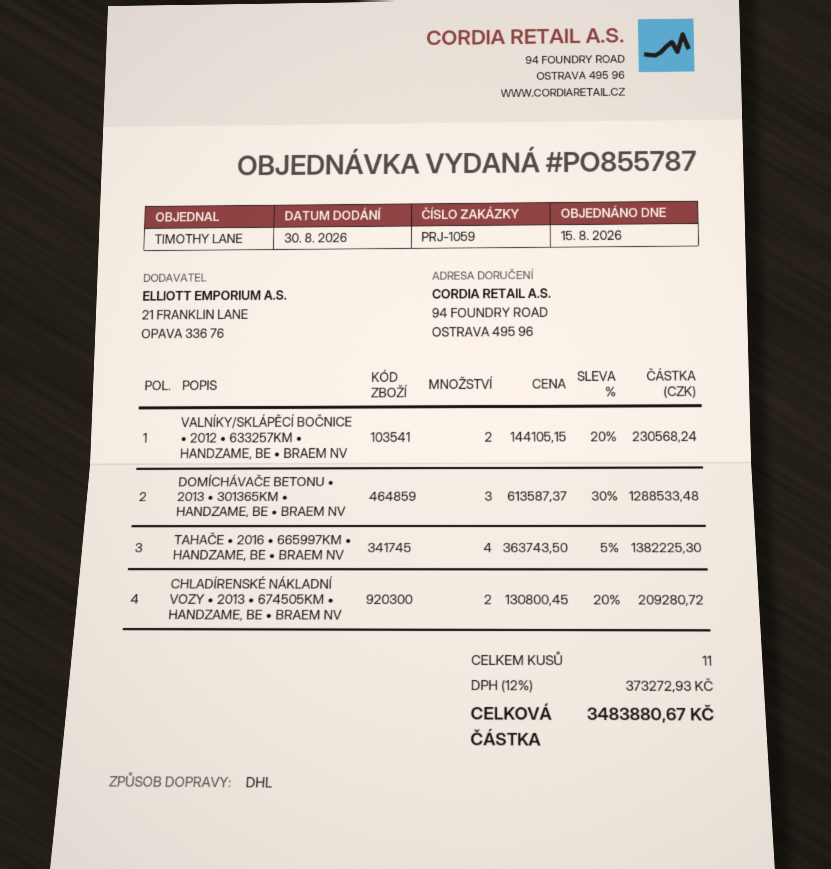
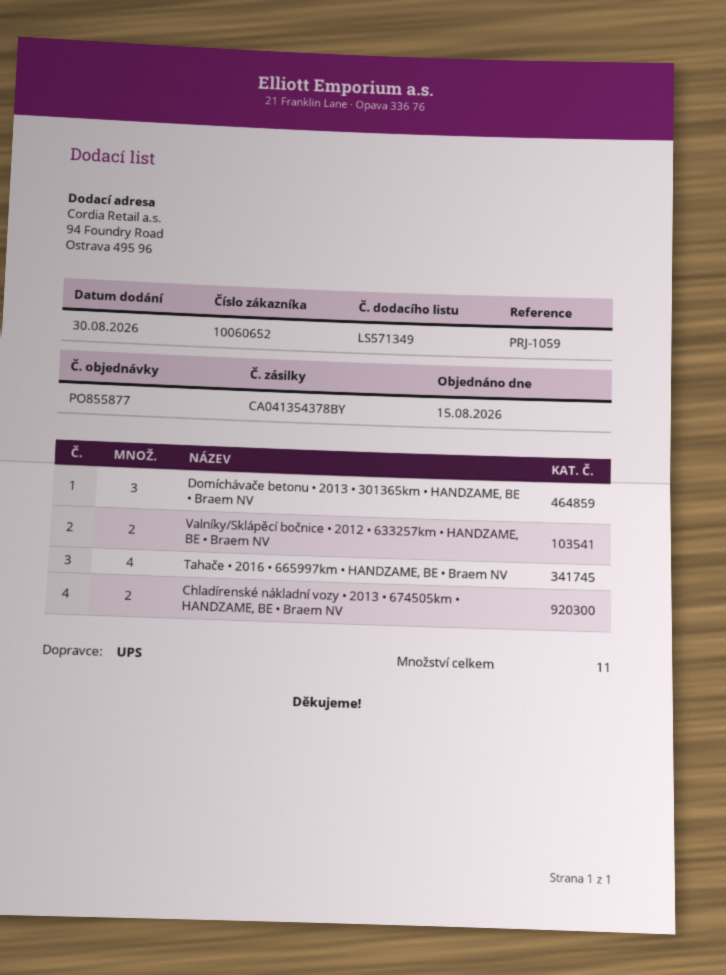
order number: PO855787 -> PO855877
shipping method: DHL -> UPS

